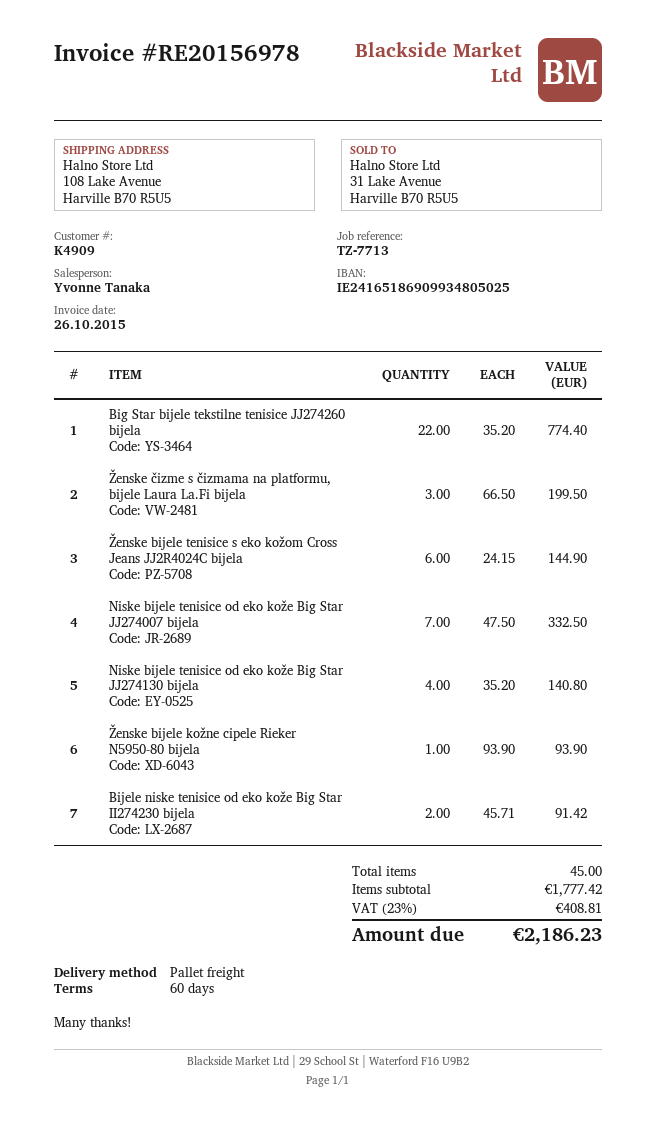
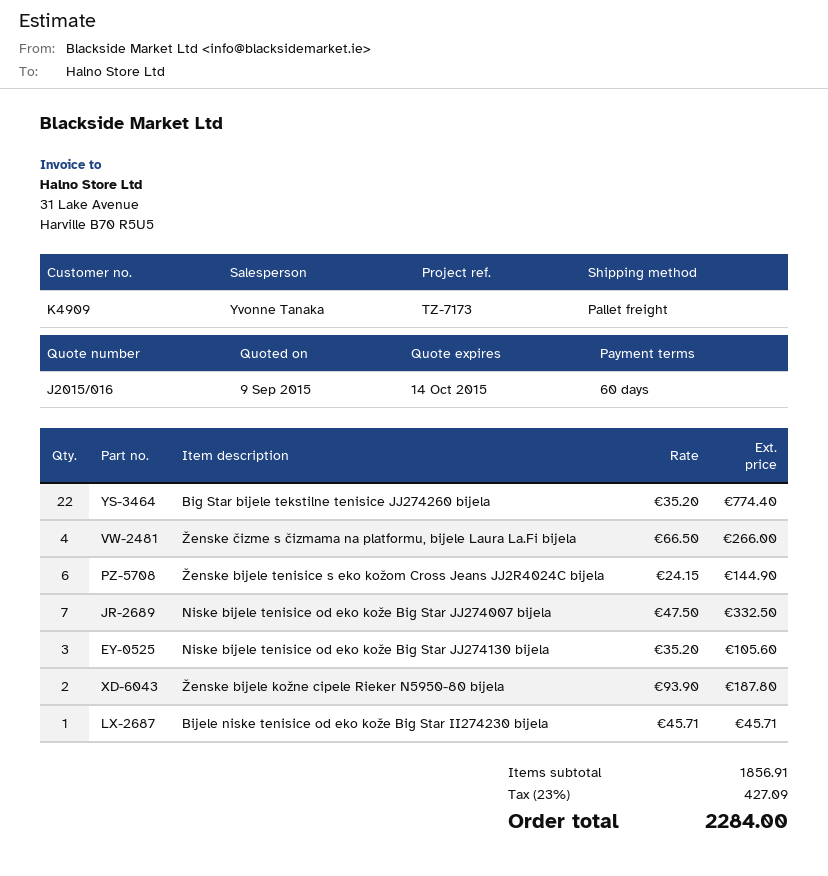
reference: TZ-7713 -> TZ-7173
Ženske čizme s čizmama na platformu, bijele Laura La.Fi bijela: 3 x 66.50 = 199.50 -> 4 x 66.50 = 266.00
Niske bijele tenisice od eko kože Big Star JJ274130 bijela: 4 x 35.20 = 140.80 -> 3 x 35.20 = 105.60
Ženske bijele kožne cipele Rieker N5950-80 bijela: 1 x 93.90 = 93.90 -> 2 x 93.90 = 187.80
Bijele niske tenisice od eko kože Big Star II274230 bijela: 2 x 45.71 = 91.42 -> 1 x 45.71 = 45.71
subtotal: 1777.42 -> 1856.91
tax: 23% = 408.81 -> 23% = 427.09
total: 2186.23 -> 2284.00

